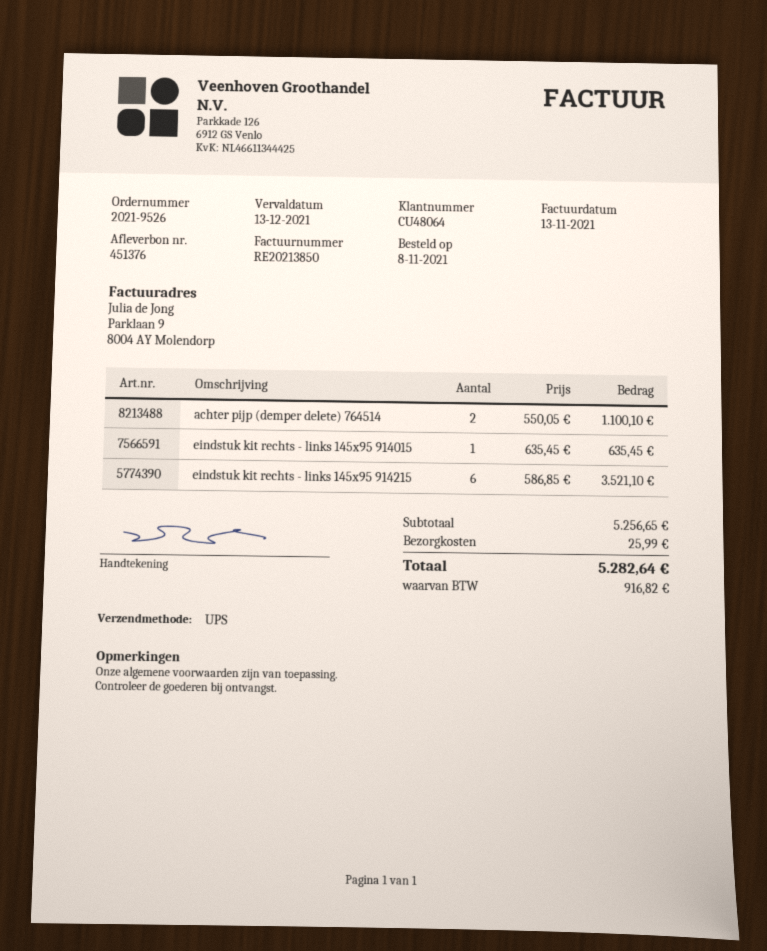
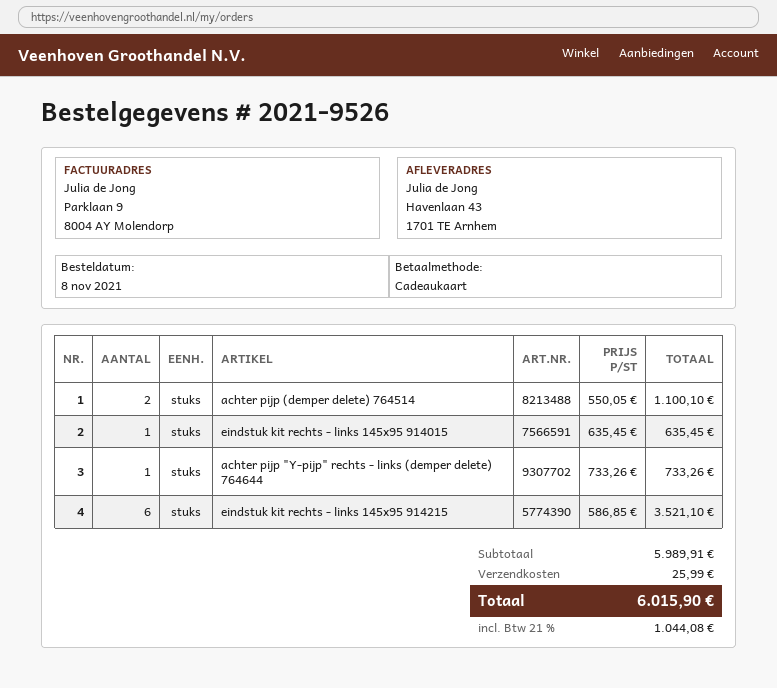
achter pijp "Y-pijp" rechts - links (demper delete) 764644: none -> 1 x 733.26 = 733.26
subtotal: 5256.65 -> 5989.91
tax: 916.82 -> 1044.08
total: 5282.64 -> 6015.90

